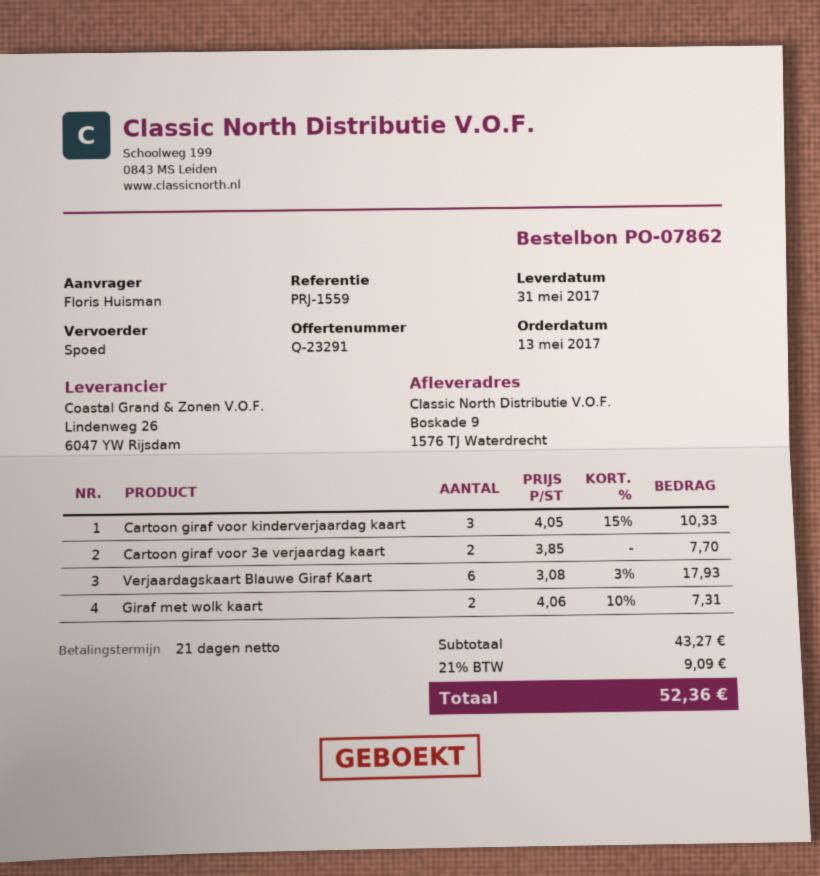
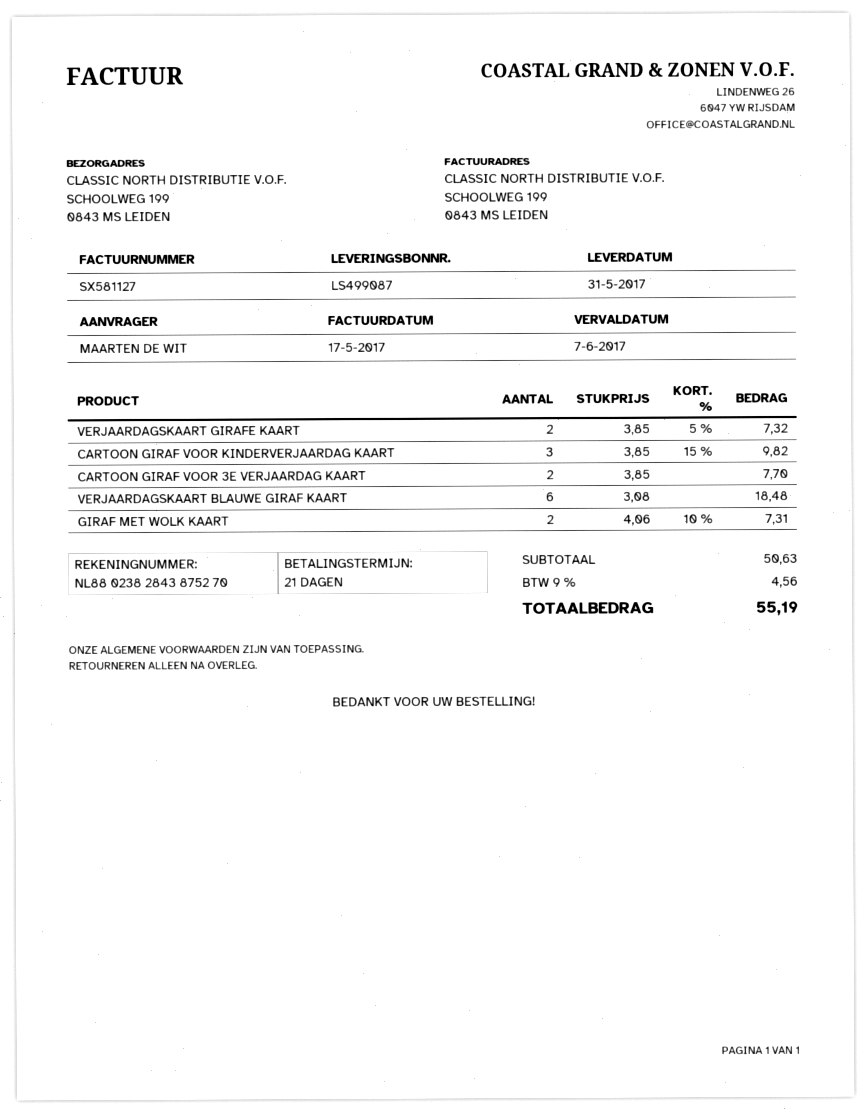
ordered by: Floris Huisman -> MAARTEN DE WIT
ship to: Boskade 9, 1576 TJ Waterdrecht -> SCHOOLWEG 199, 0843 MS LEIDEN
Cartoon giraf voor kinderverjaardag kaart: 3 x 4.05 - 15% = 10.33 -> 3 x 3.85 - 15% = 9.82
Verjaardagskaart Blauwe Giraf Kaart: 6 x 3.08 - 3% = 17.93 -> 6 x 3.08 = 18.48
VERJAARDAGSKAART GIRAFE KAART: none -> 2 x 3.85 - 5% = 7.32
subtotal: 43.27 -> 50.63
tax: 21% = 9.09 -> 9% = 4.56
total: 52.36 -> 55.19

